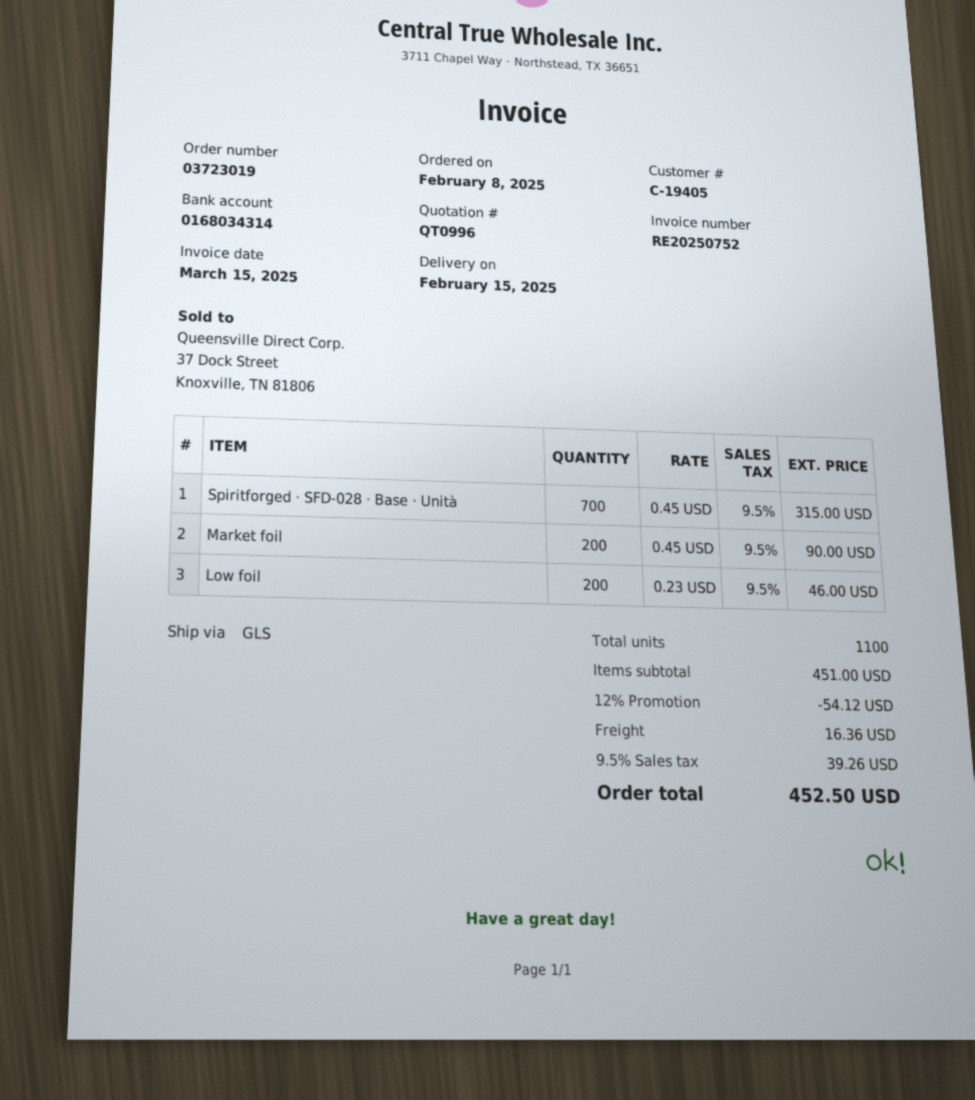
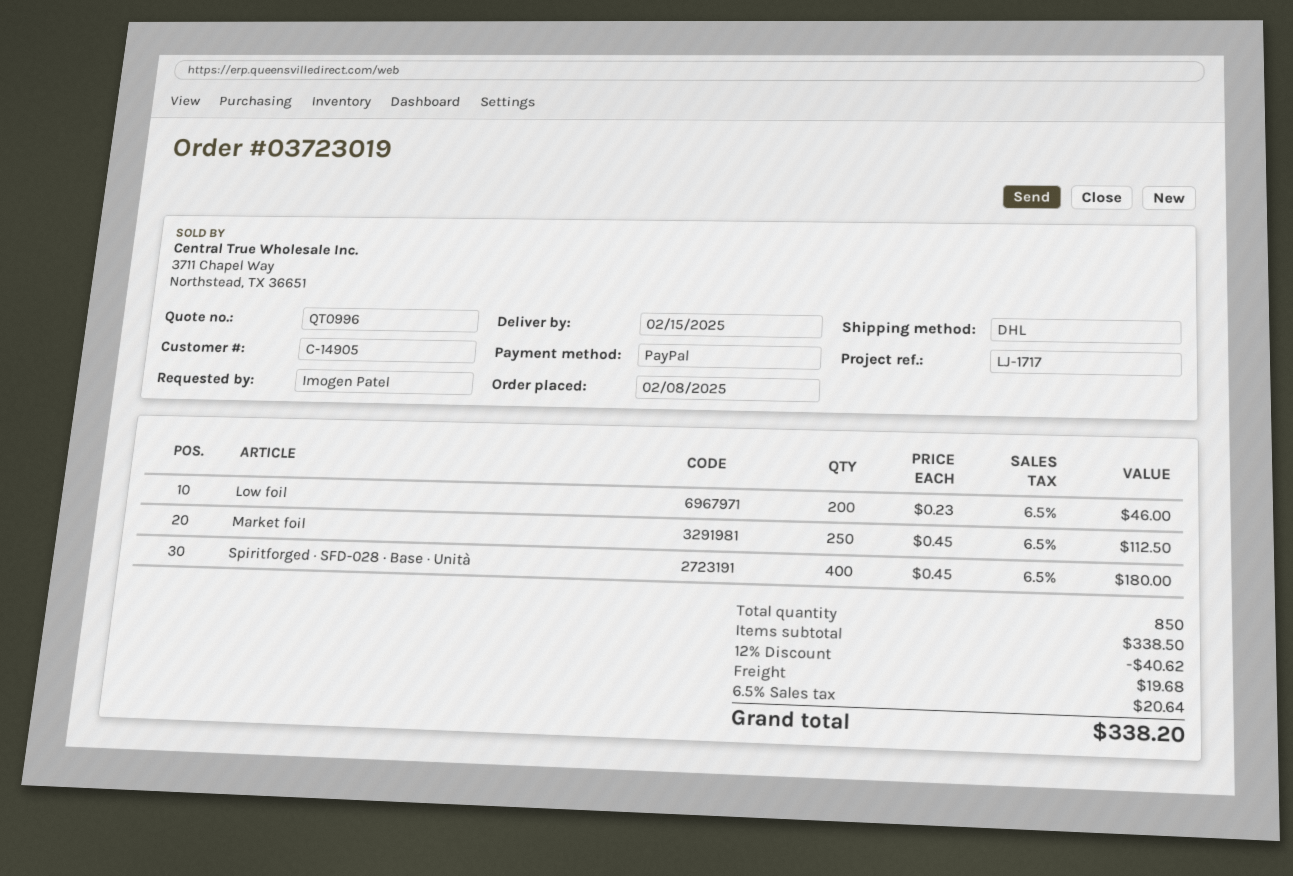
customer number: C-19405 -> C-14905
shipping method: GLS -> DHL
Spiritforged · SFD-028 · Base · Unità: 700 x 0.45 = 315.00 -> 400 x 0.45 = 180.00
Market foil: 200 x 0.45 = 90.00 -> 250 x 0.45 = 112.50
total quantity: 1100 -> 850
subtotal: 451.00 -> 338.50
discount: 12% = 54.12 -> 12% = 40.62
shipping: 16.36 -> 19.68
tax: 9.5% = 39.26 -> 6.5% = 20.64
total: 452.50 -> 338.20

